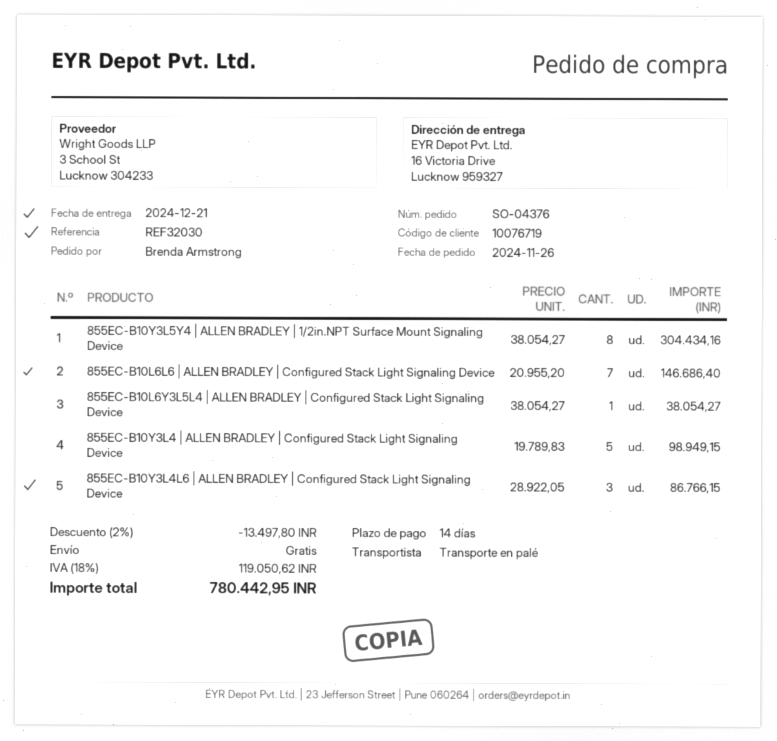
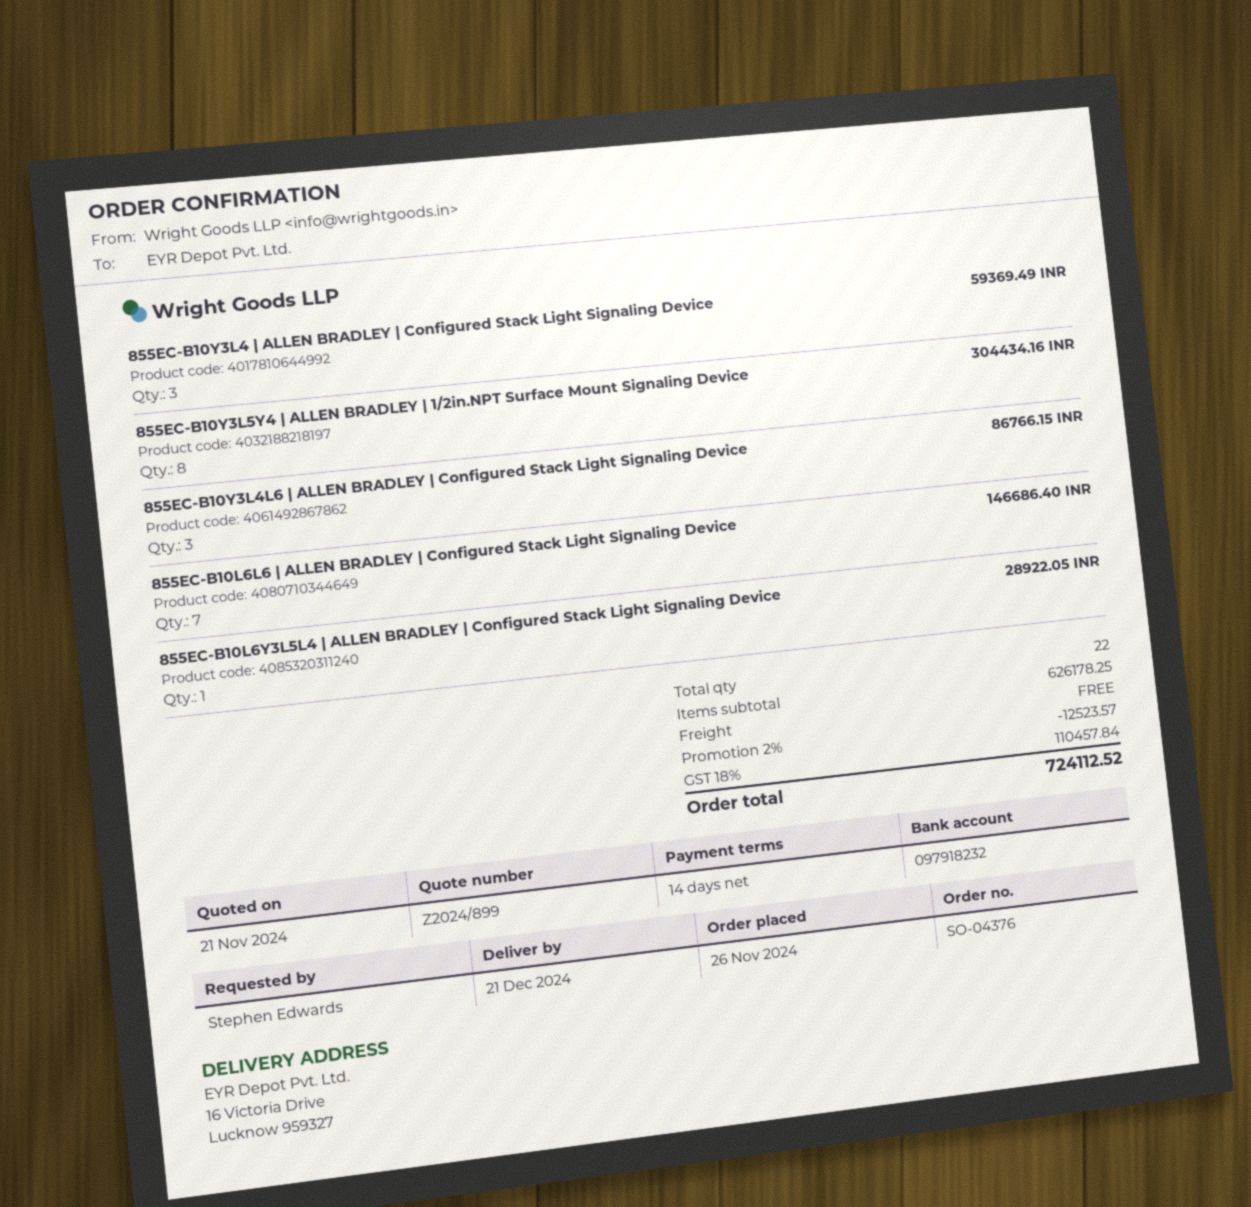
ordered by: Brenda Armstrong -> Stephen Edwards
855EC-B10L6Y3L5L4 | ALLEN BRADLEY | Configured Stack Light Signaling Device: 1 for 38054.27 -> 1 for 28922.05
855EC-B10Y3L4 | ALLEN BRADLEY | Configured Stack Light Signaling Device: 5 for 98949.15 -> 3 for 59369.49
discount: 2% = 13497.80 -> 2% = 12523.57
tax: 18% = 119050.62 -> 18% = 110457.84
total: 780442.95 -> 724112.52

